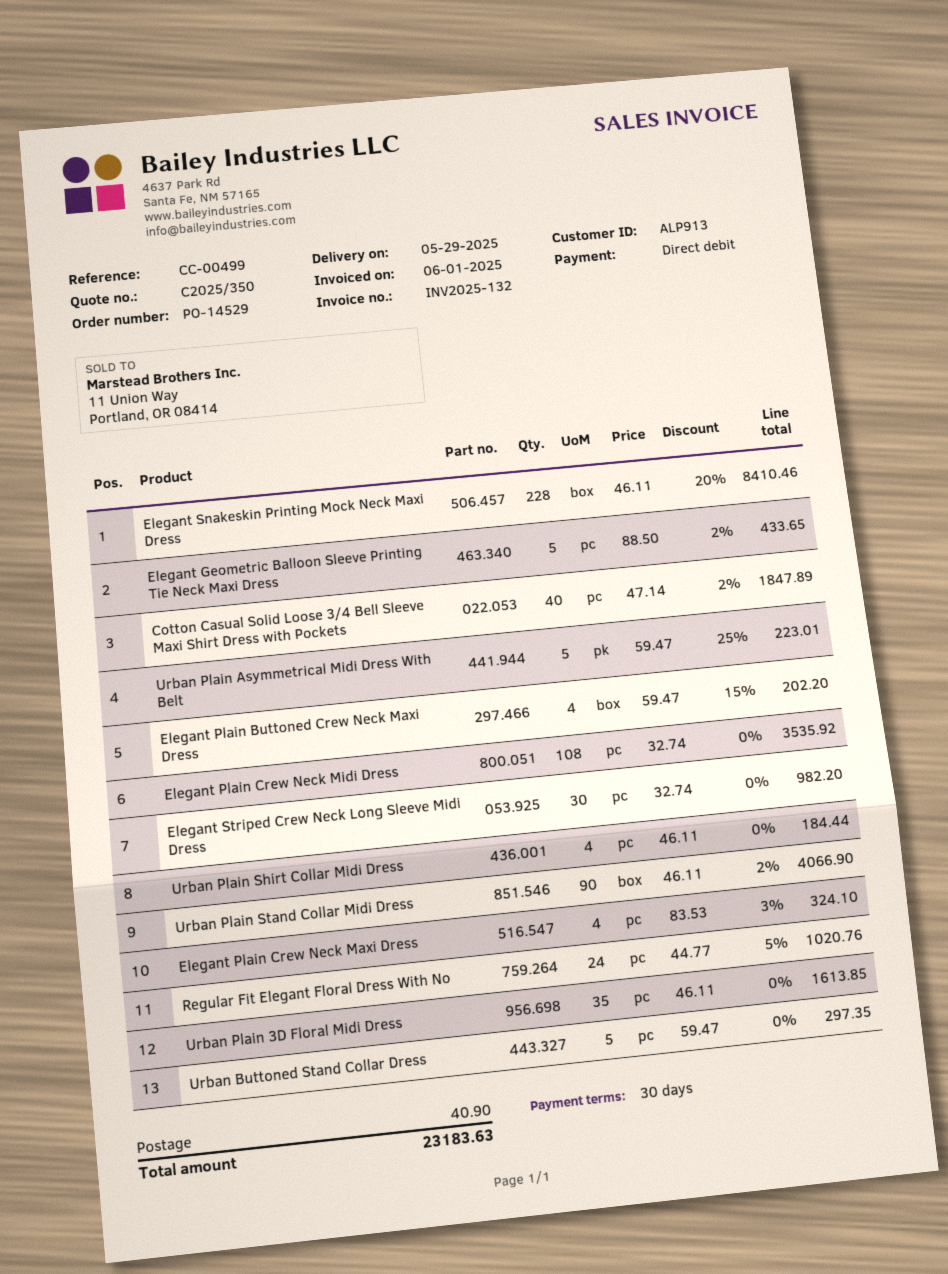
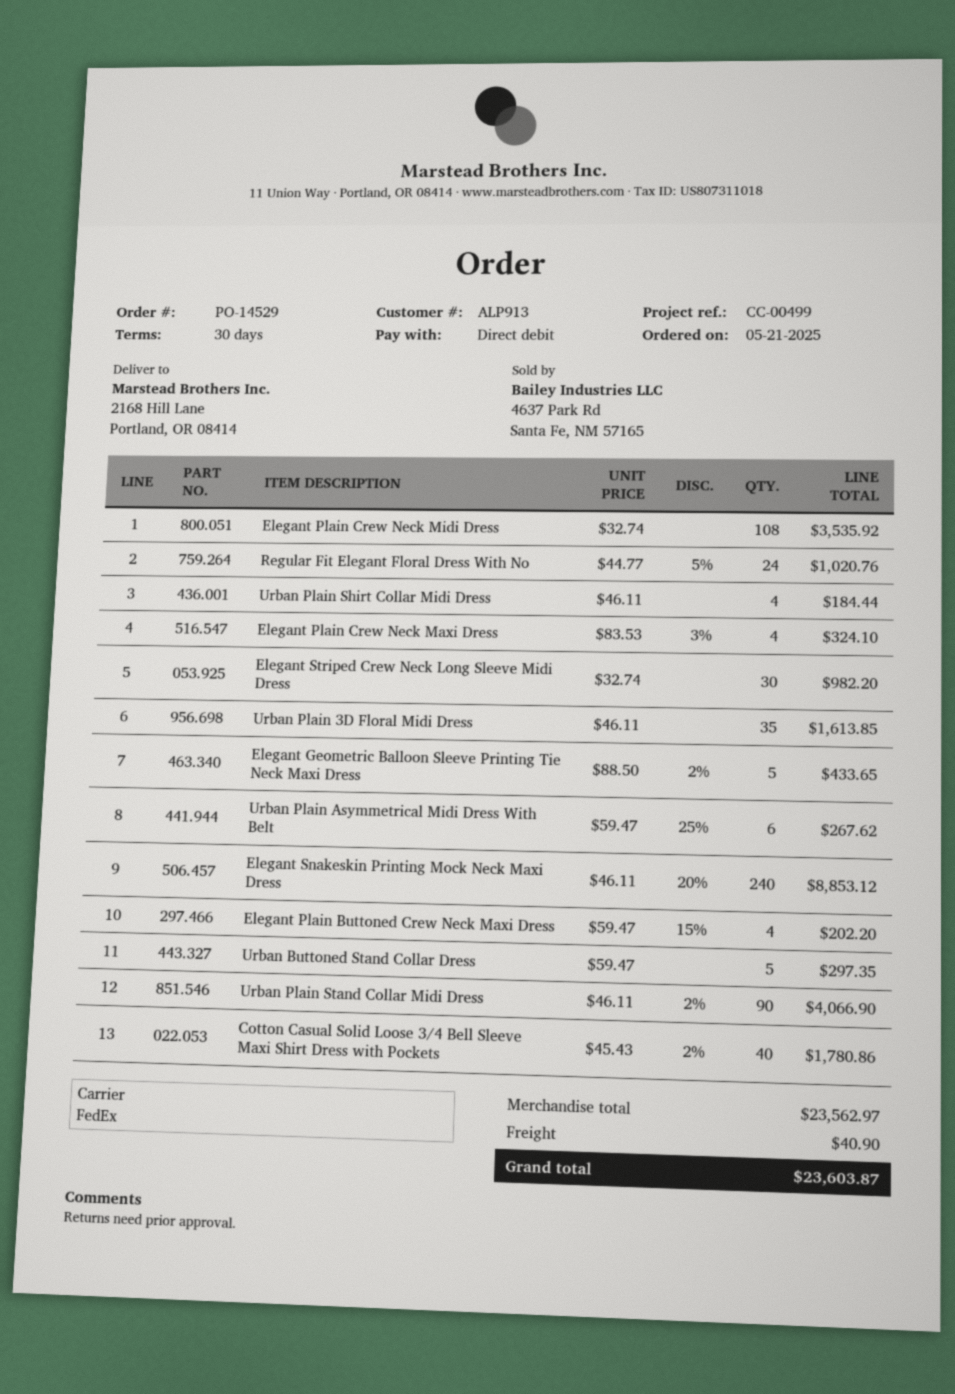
Elegant Snakeskin Printing Mock Neck Maxi Dress: 228 x 46.11 - 20% = 8410.46 -> 240 x 46.11 - 20% = 8853.12
Cotton Casual Solid Loose 3/4 Bell Sleeve Maxi Shirt Dress with Pockets: 40 x 47.14 - 2% = 1847.89 -> 40 x 45.43 - 2% = 1780.86
Urban Plain Asymmetrical Midi Dress With Belt: 5 x 59.47 - 25% = 223.01 -> 6 x 59.47 - 25% = 267.62
total: 23183.63 -> 23603.87

